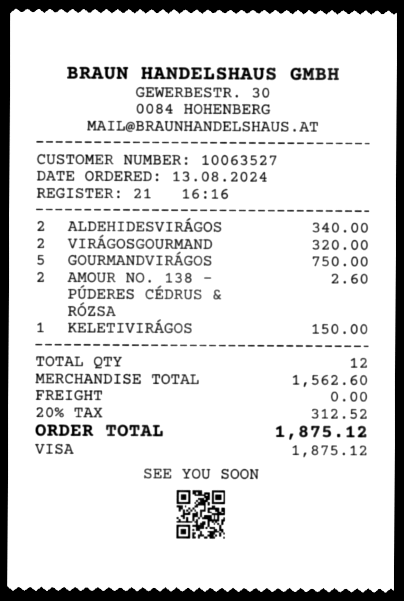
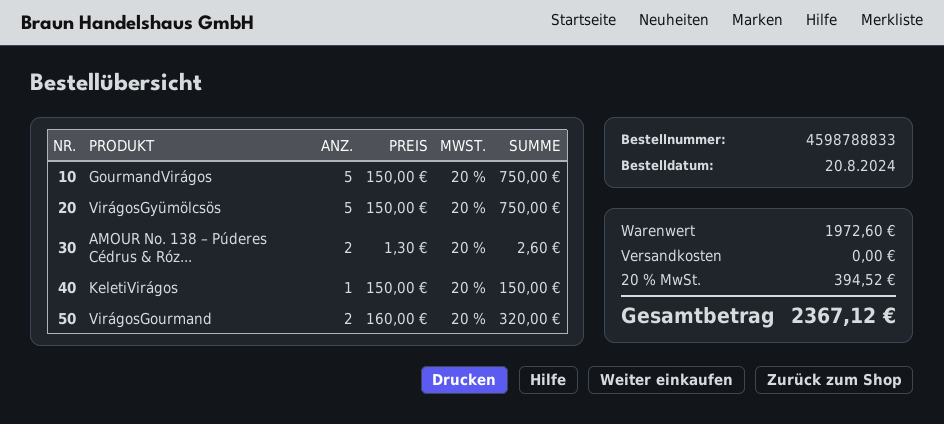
order date: 2024-08-13 -> 2024-08-20
ALDEHIDESVIRÁGOS: 2 for 340.00 -> none
VirágosGyümölcsös: none -> 5 for 750.00
subtotal: 1562.60 -> 1972.60
tax: 20% = 312.52 -> 20% = 394.52
total: 1875.12 -> 2367.12

